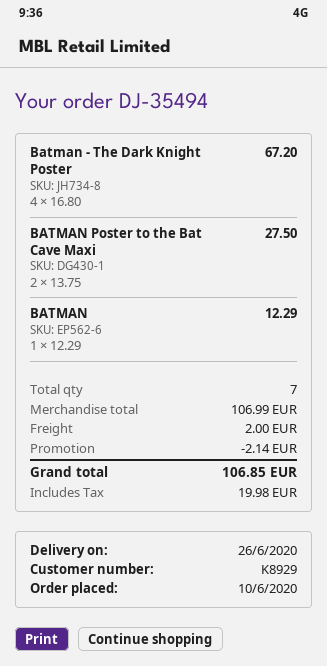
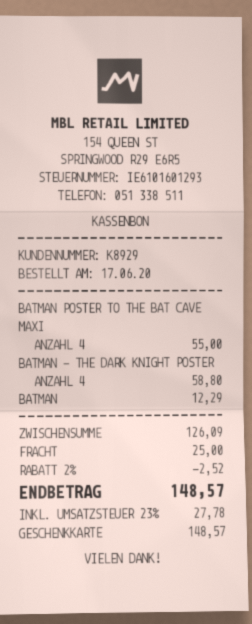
order date: 2020-06-10 -> 2020-06-17
Batman - The Dark Knight Poster: 4 for 67.20 -> 4 for 58.80
BATMAN Poster to the Bat Cave Maxi: 2 for 27.50 -> 4 for 55.00
subtotal: 106.99 -> 126.09
discount: 2.14 -> 2.52
shipping: 2.00 -> 25.00
tax: 19.98 -> 27.78
total: 106.85 -> 148.57

